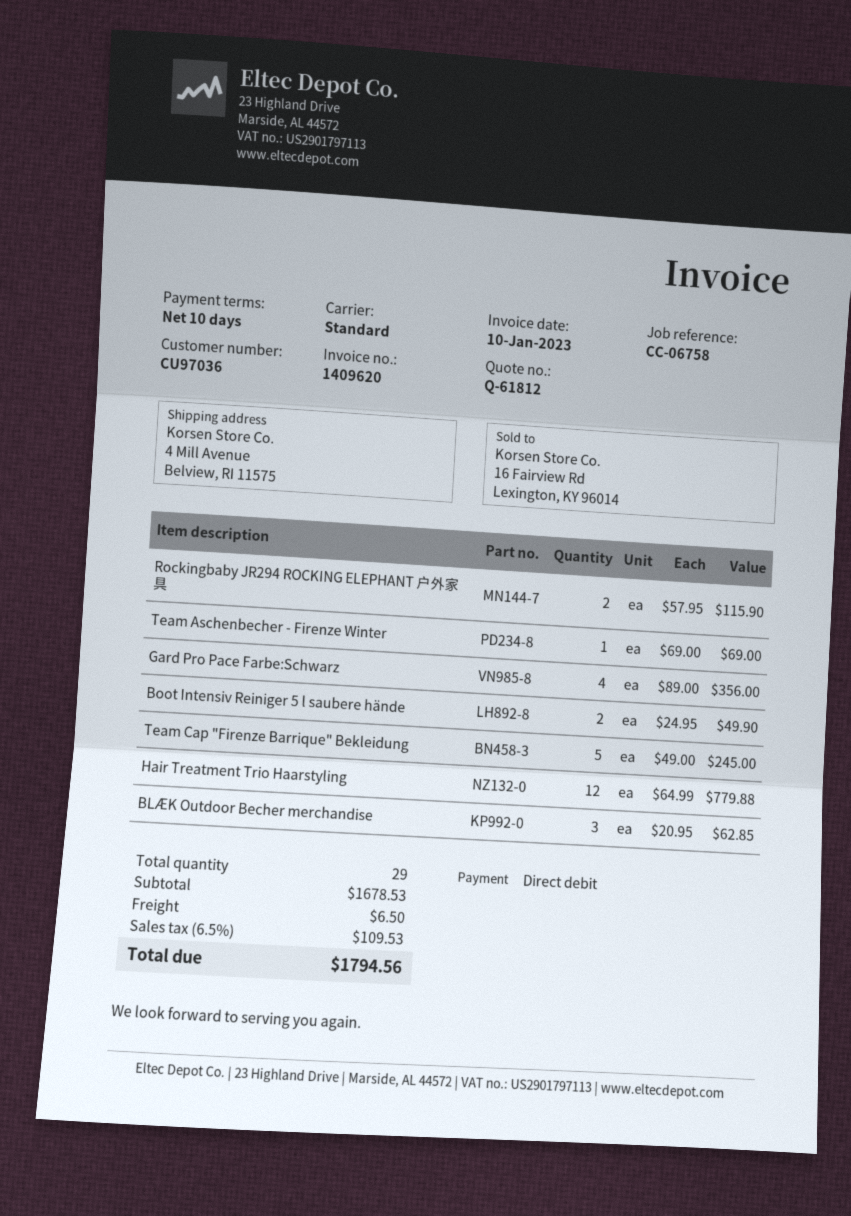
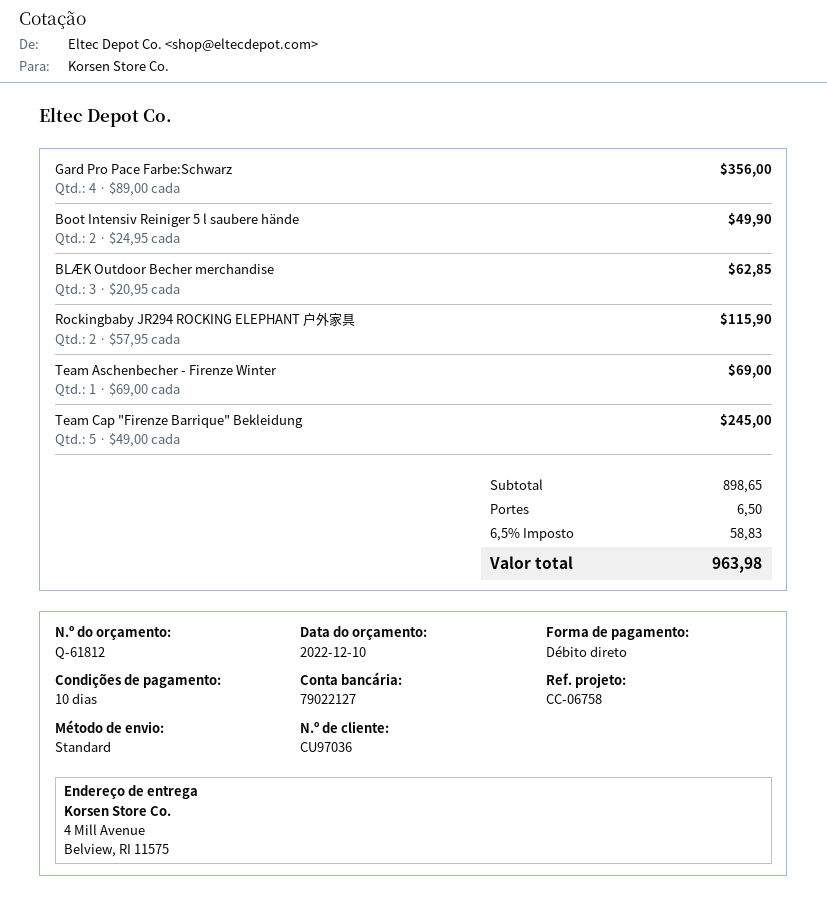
Hair Treatment Trio Haarstyling: 12 x 64.99 = 779.88 -> none
subtotal: 1678.53 -> 898.65
tax: 6.5% = 109.53 -> 6.5% = 58.83
total: 1794.56 -> 963.98

